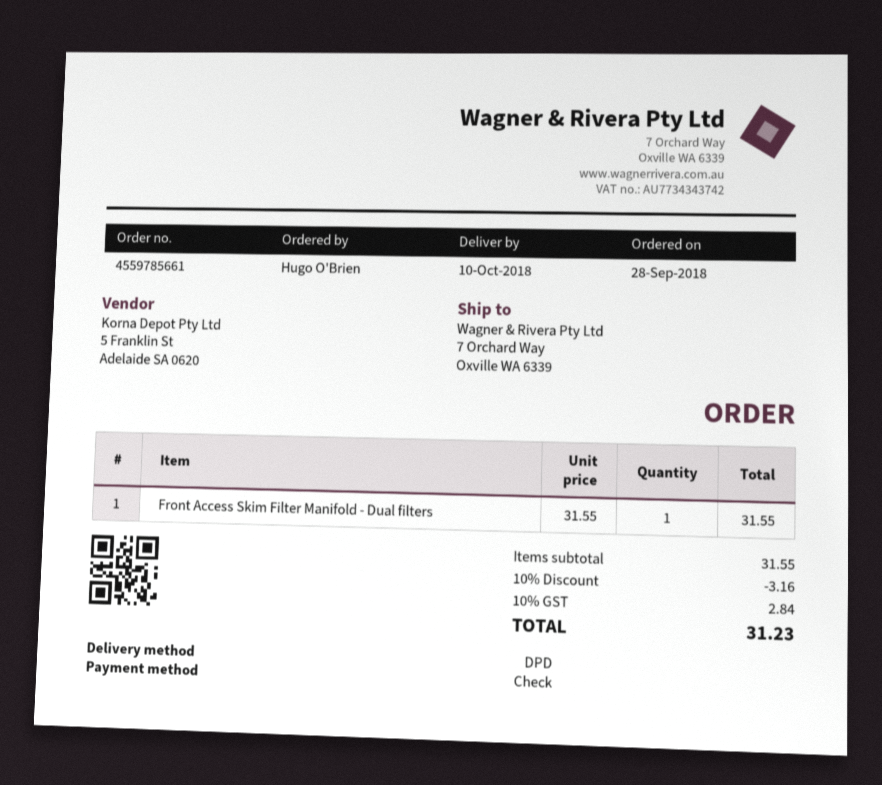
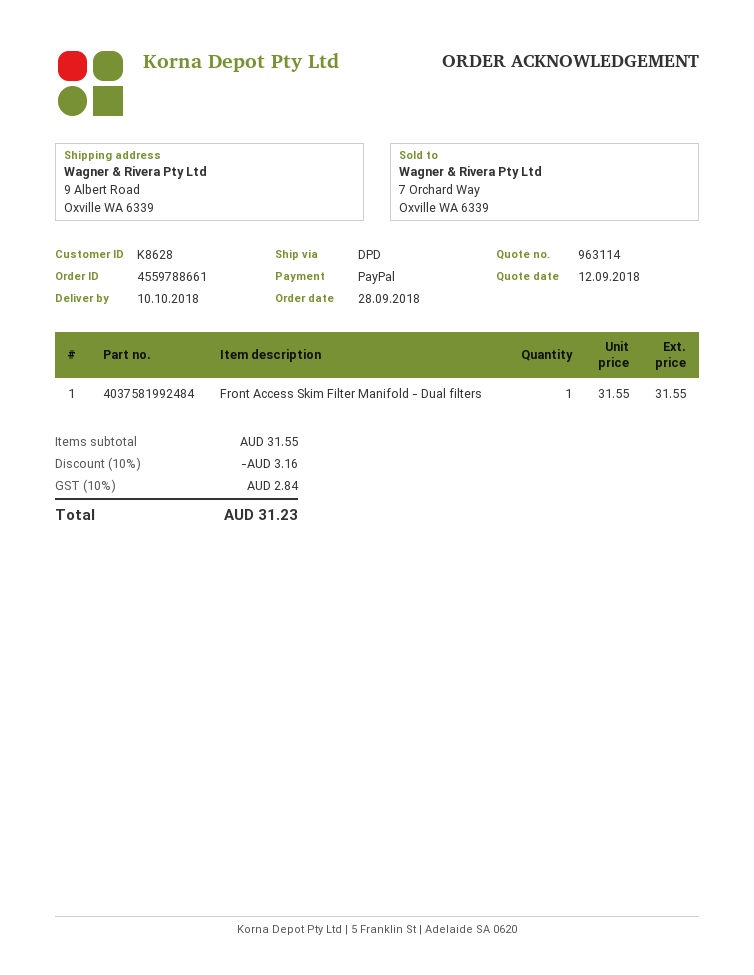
order number: 4559785661 -> 4559788661
payment method: cheque -> PayPal
ship to: 7 Orchard Way, Oxville WA 6339 -> 9 Albert Road, Oxville WA 6339

